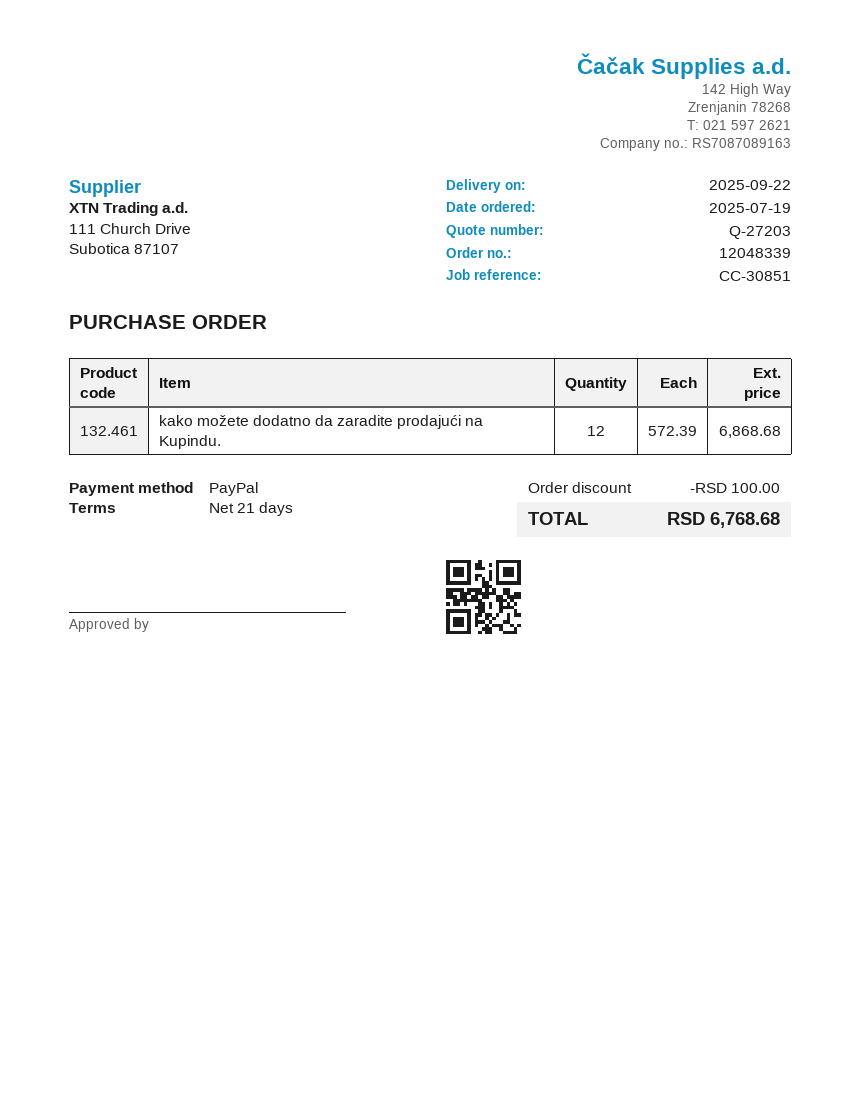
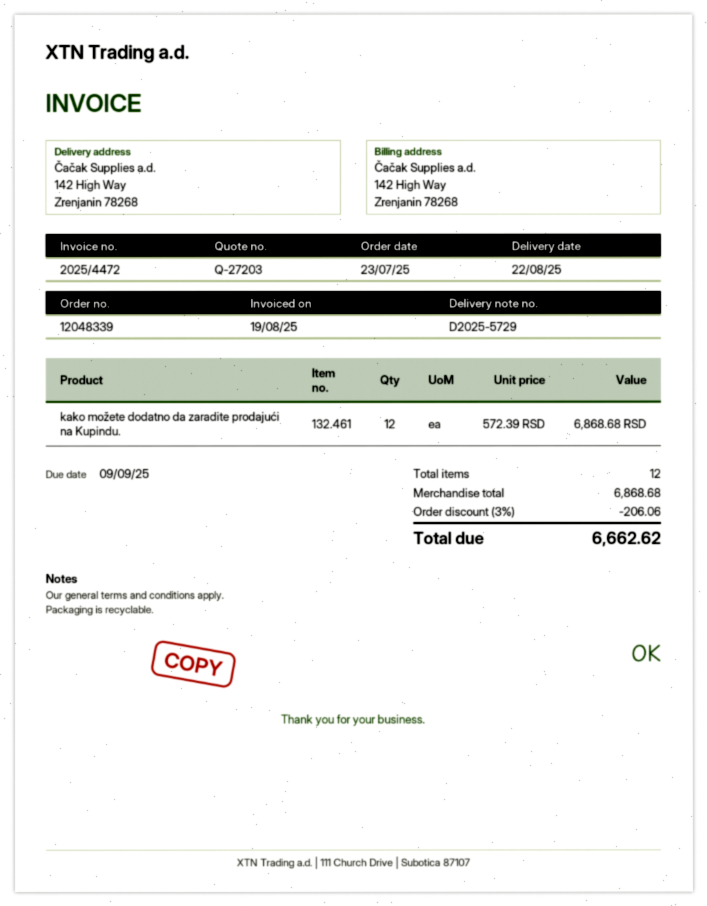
order date: 2025-07-19 -> 2025-07-23
delivery date: 2025-09-22 -> 2025-08-22
discount: 100.00 -> 206.06
total: 6768.68 -> 6662.62

